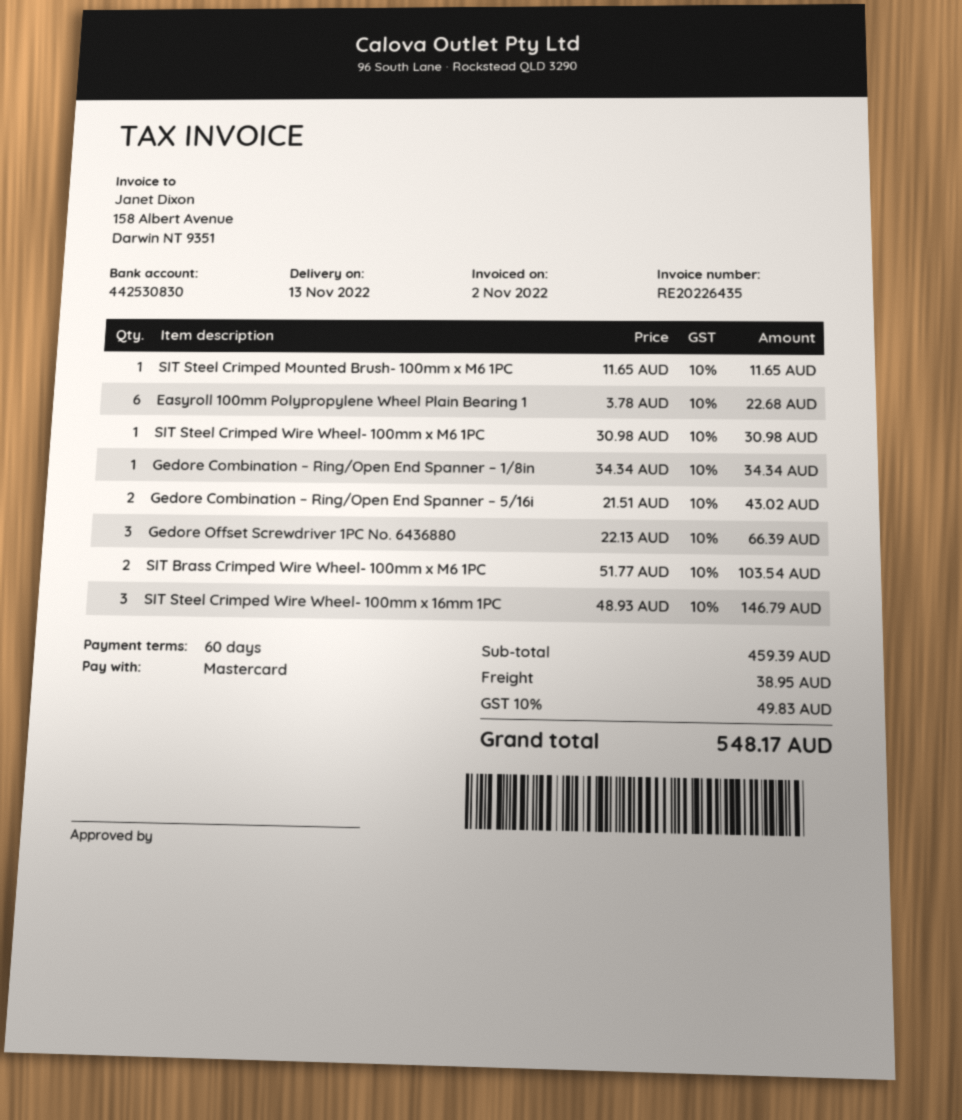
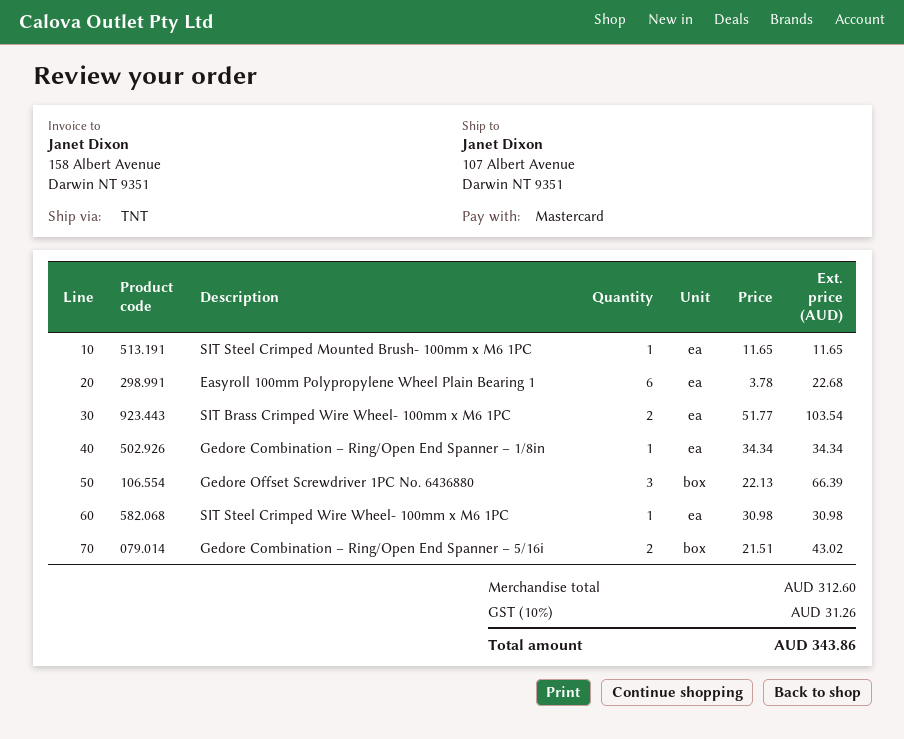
SIT Steel Crimped Wire Wheel- 100mm x 16mm 1PC: 3 x 48.93 = 146.79 -> none
subtotal: 459.39 -> 312.60
shipping: 38.95 -> none
tax: 10% = 49.83 -> 10% = 31.26
total: 548.17 -> 343.86

